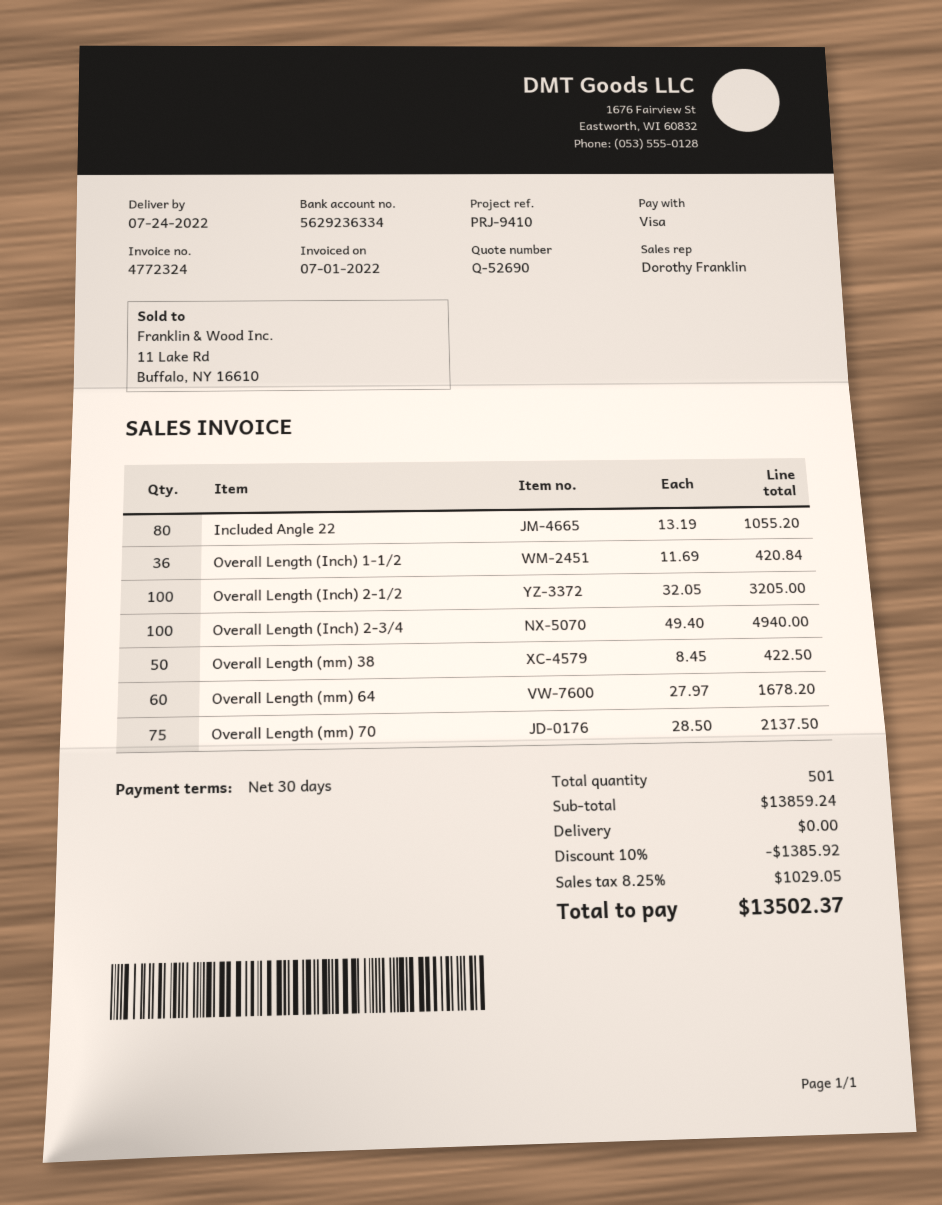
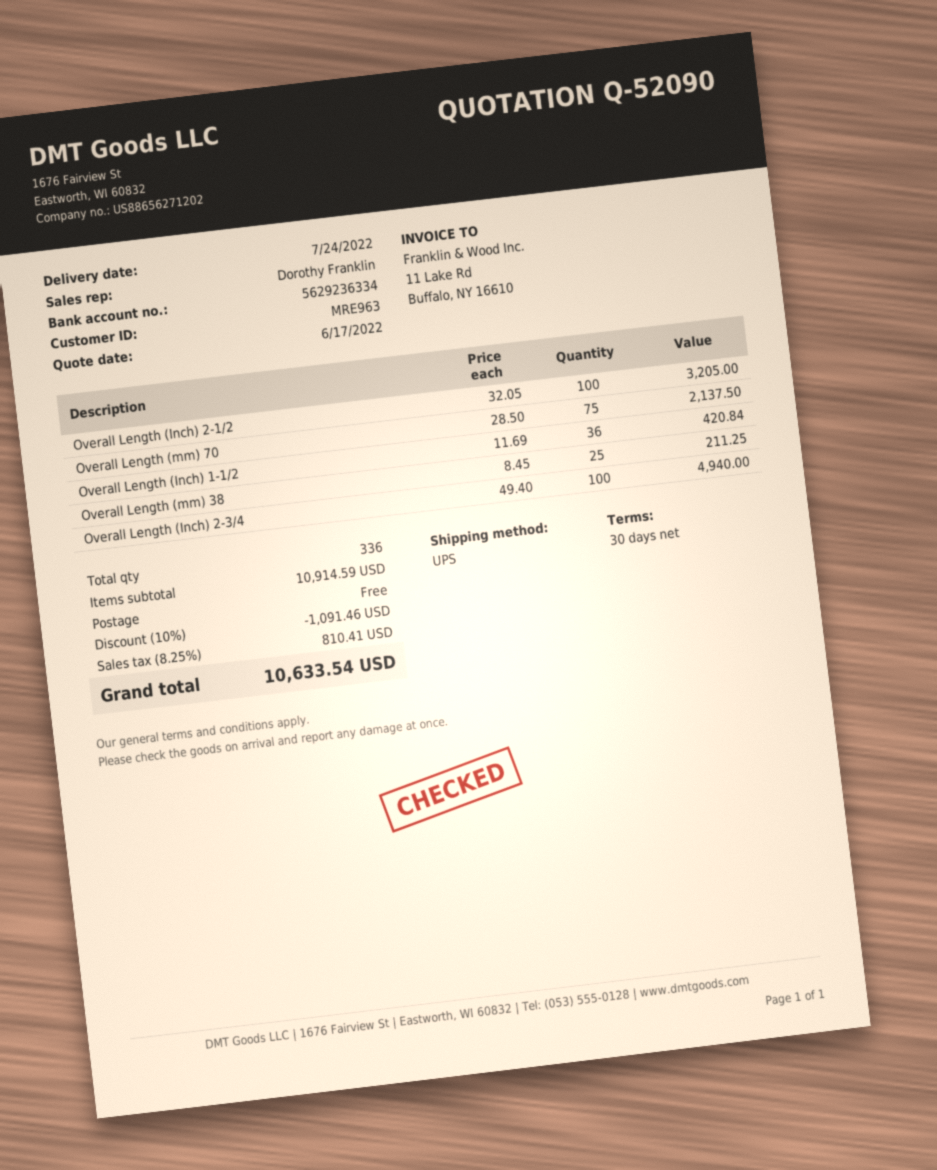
quote number: Q-52690 -> Q-52090
Included Angle 22: 80 x 13.19 = 1055.20 -> none
Overall Length (mm) 38: 50 x 8.45 = 422.50 -> 25 x 8.45 = 211.25
Overall Length (mm) 64: 60 x 27.97 = 1678.20 -> none
total quantity: 501 -> 336
subtotal: 13859.24 -> 10914.59
discount: 10% = 1385.92 -> 10% = 1091.46
tax: 8.25% = 1029.05 -> 8.25% = 810.41
total: 13502.37 -> 10633.54

